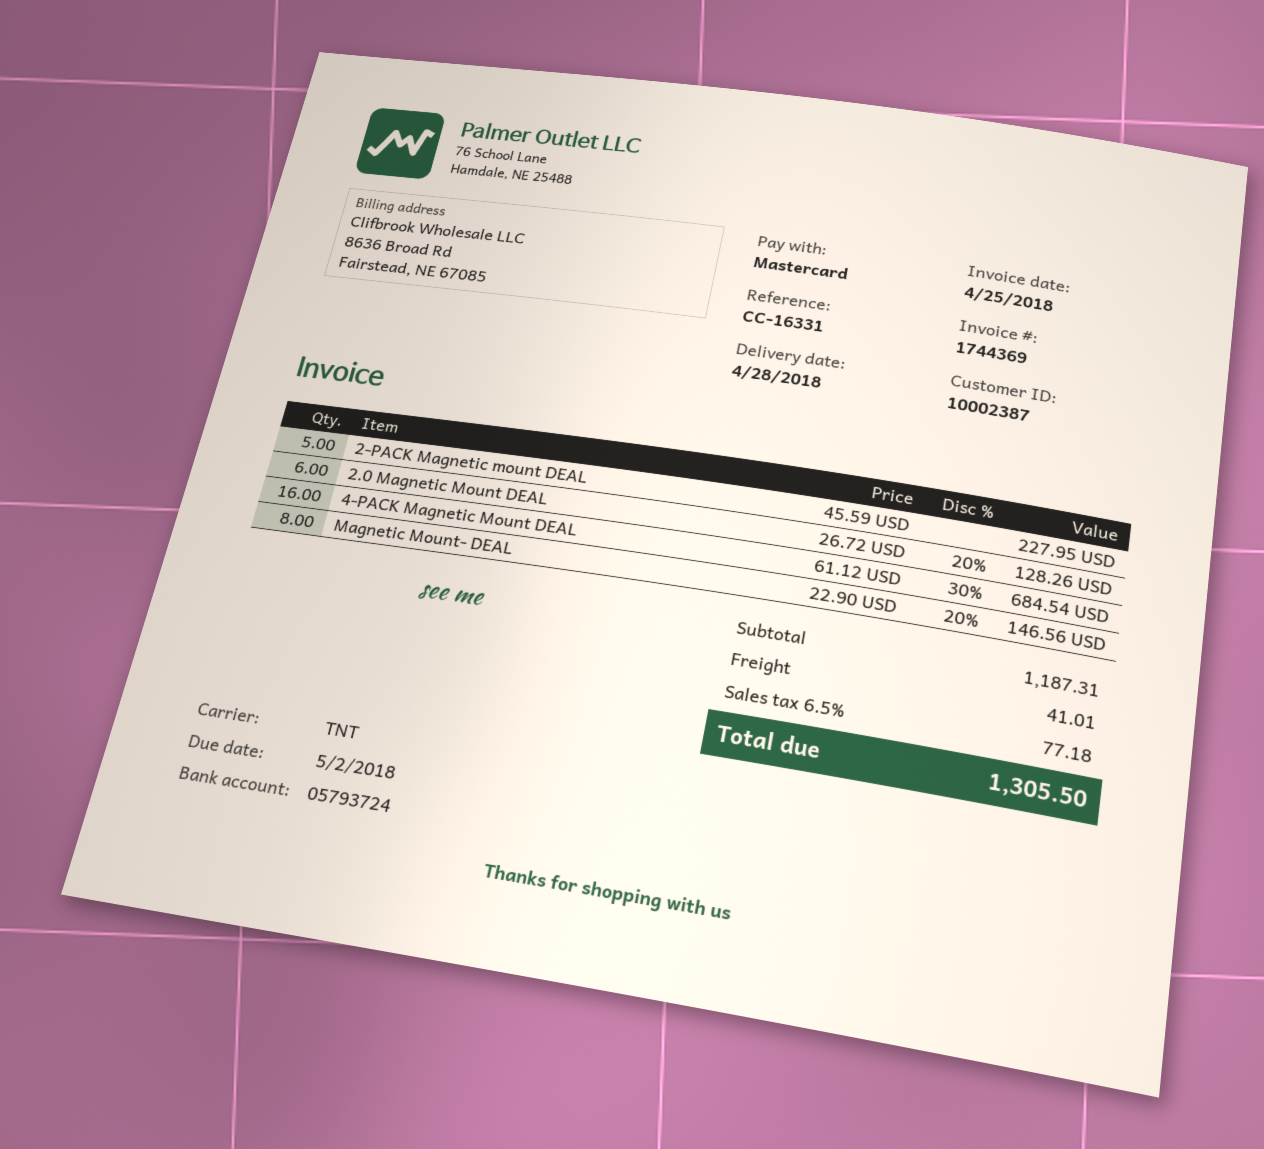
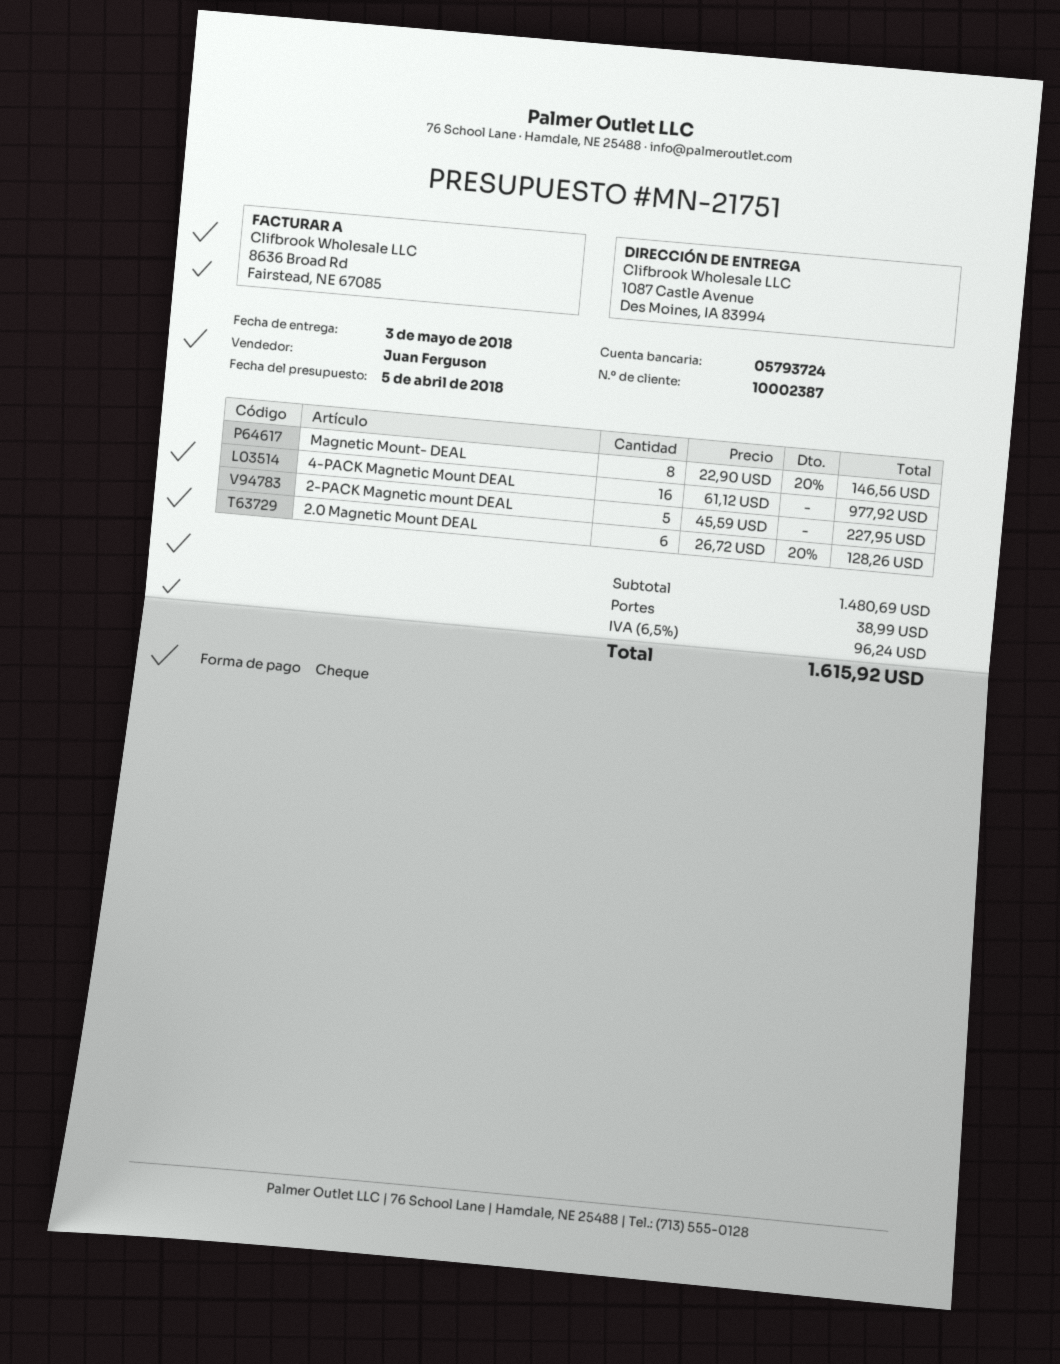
delivery date: 2018-04-28 -> 2018-05-03
payment method: Mastercard -> cheque
4-PACK Magnetic Mount DEAL: 16 x 61.12 - 30% = 684.54 -> 16 x 61.12 = 977.92
subtotal: 1187.31 -> 1480.69
shipping: 41.01 -> 38.99
tax: 6.5% = 77.18 -> 6.5% = 96.24
total: 1305.50 -> 1615.92

